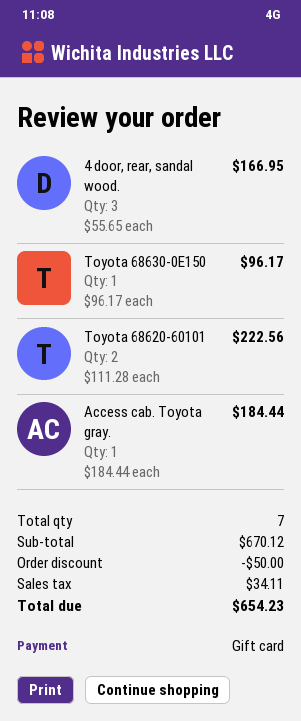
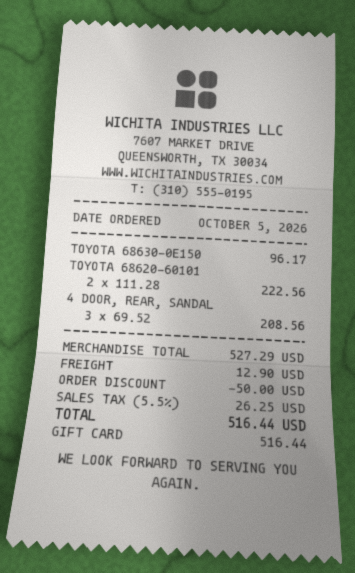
4 door, rear, sandal wood.: 3 x 55.65 = 166.95 -> 3 x 69.52 = 208.56
Access cab. Toyota gray.: 1 x 184.44 = 184.44 -> none
subtotal: 670.12 -> 527.29
shipping: none -> 12.90
tax: 34.11 -> 26.25
total: 654.23 -> 516.44

